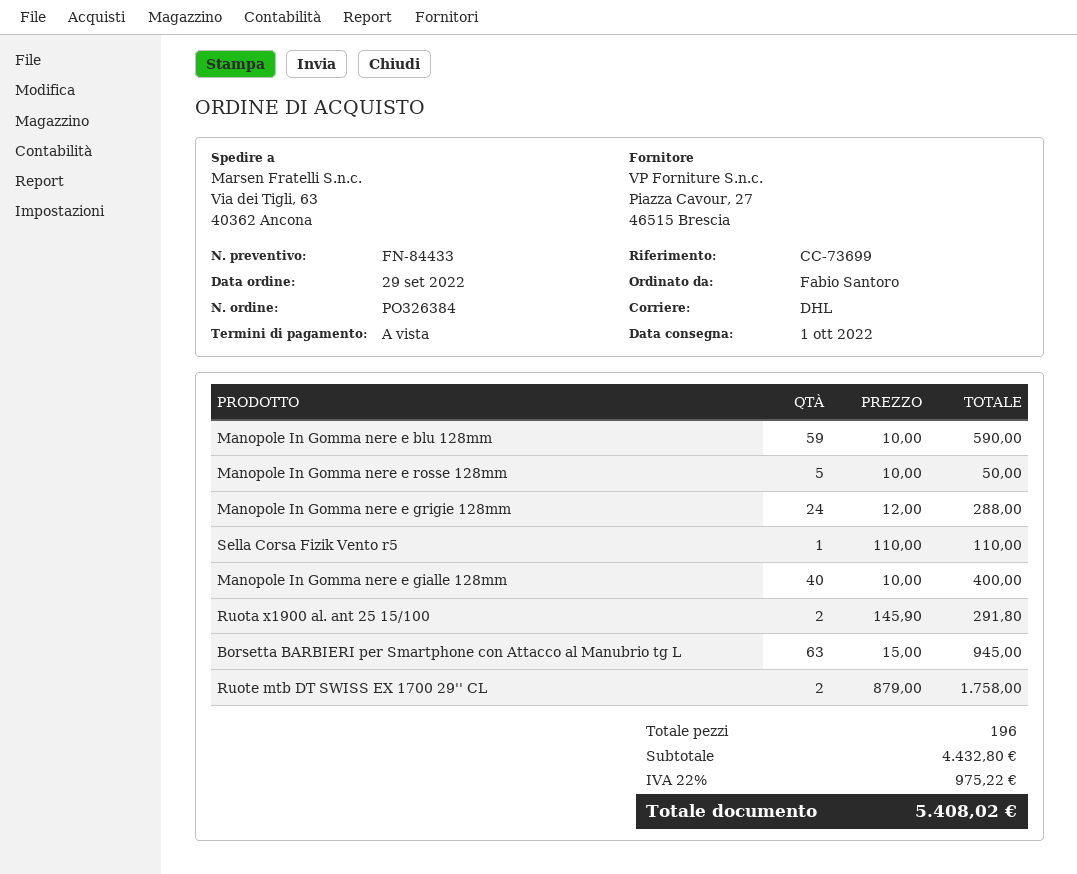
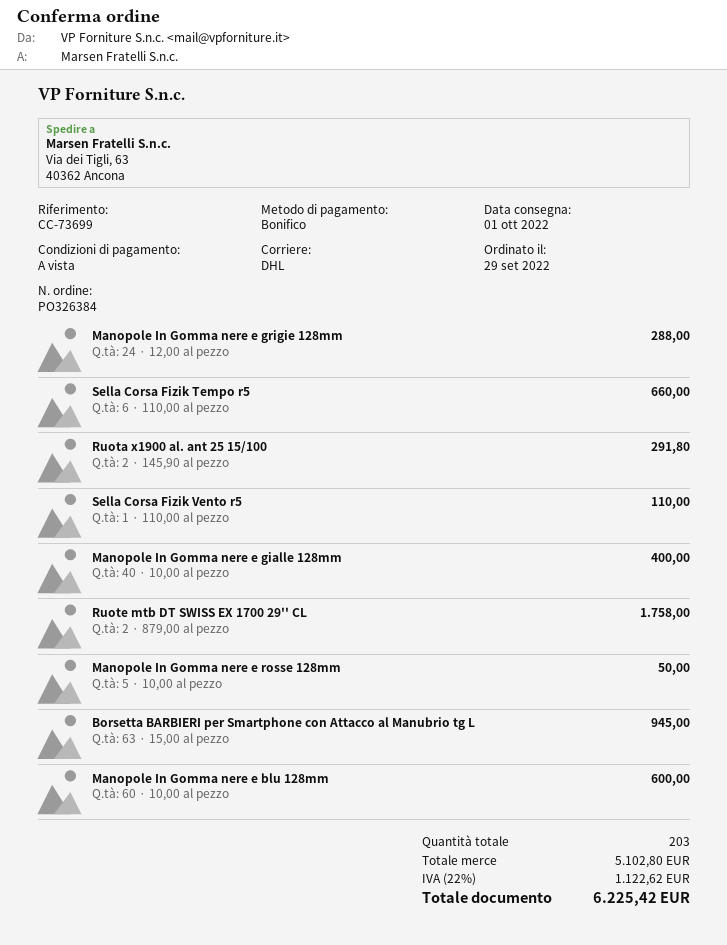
Manopole In Gomma nere e blu 128mm: 59 x 10.00 = 590.00 -> 60 x 10.00 = 600.00
Sella Corsa Fizik Tempo r5: none -> 6 x 110.00 = 660.00
total quantity: 196 -> 203
subtotal: 4432.80 -> 5102.80
tax: 22% = 975.22 -> 22% = 1122.62
total: 5408.02 -> 6225.42

